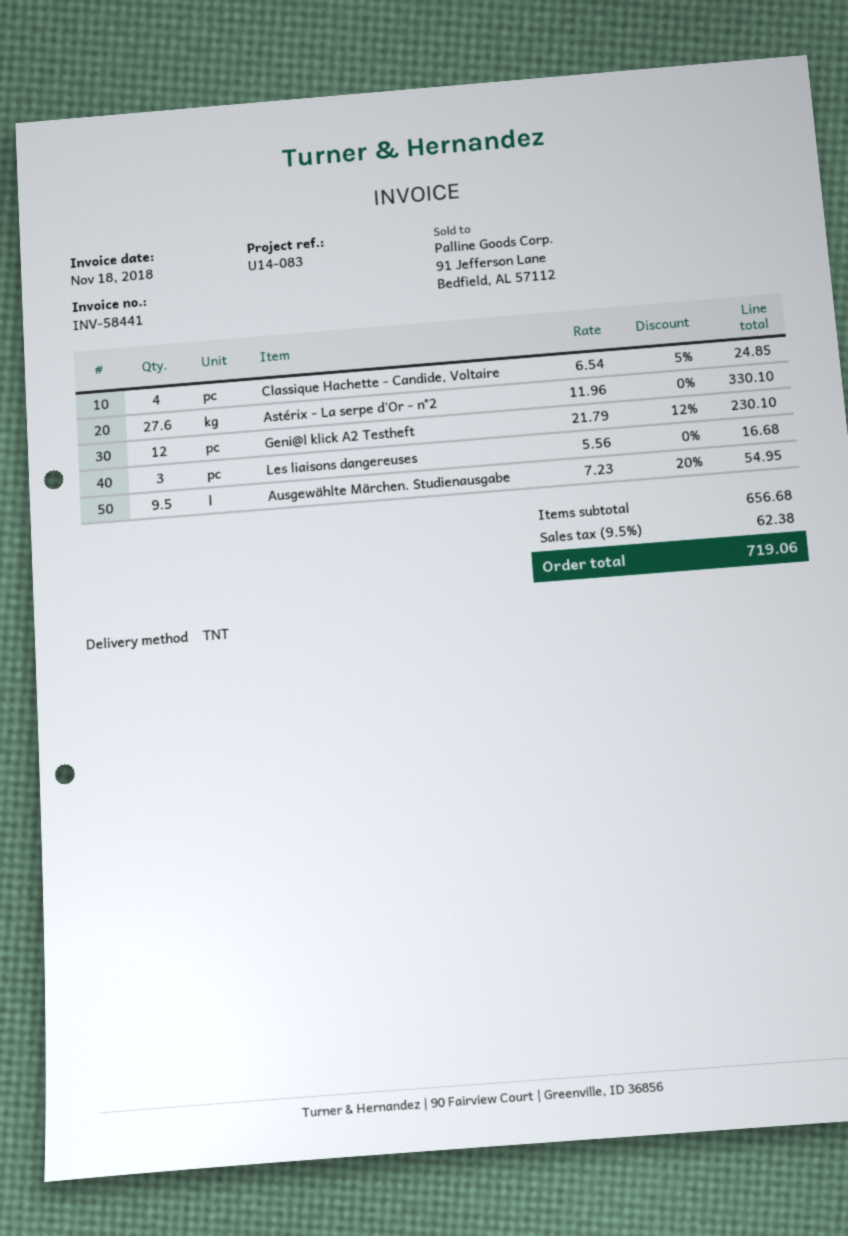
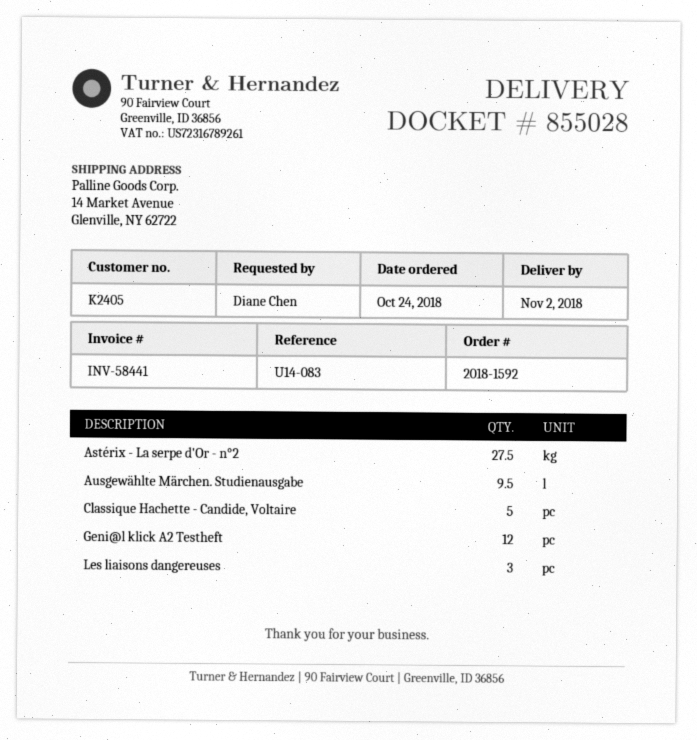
Classique Hachette - Candide, Voltaire: 4 -> 5
Astérix - La serpe d'Or - n°2: 27.6 -> 27.5

